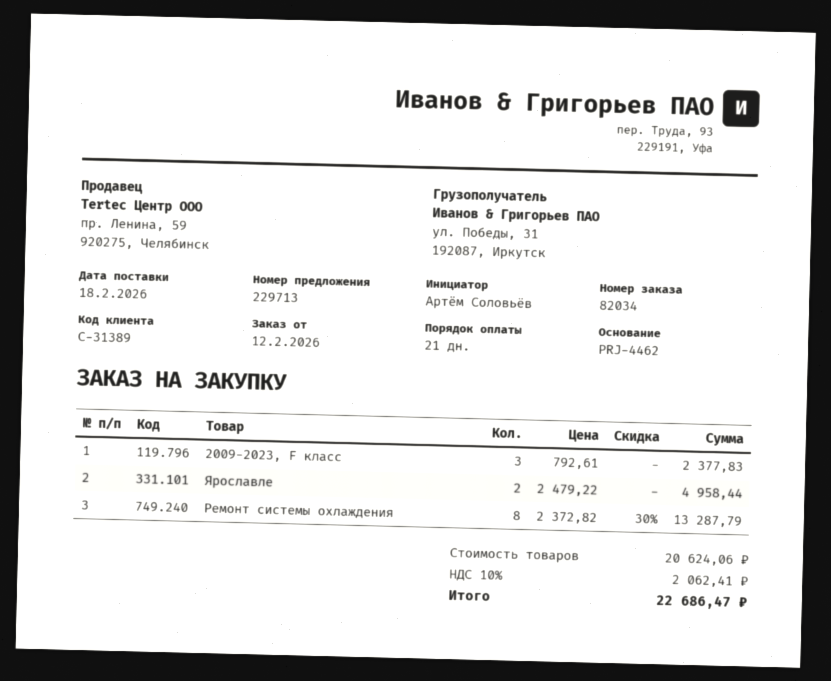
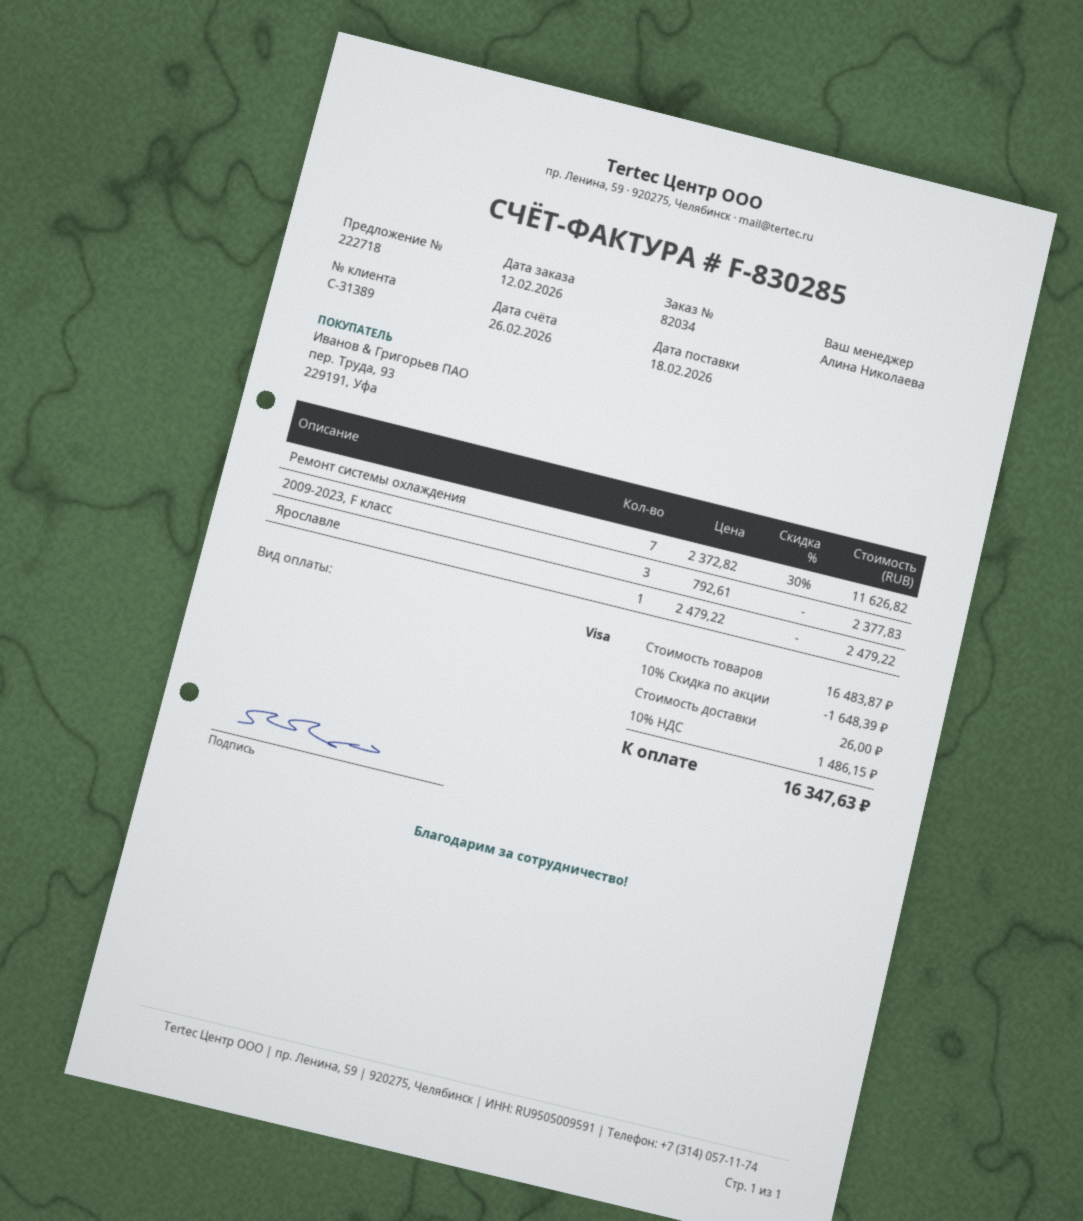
quote number: 229713 -> 222718
Ярославле: 2 x 2479.22 = 4958.44 -> 1 x 2479.22 = 2479.22
Ремонт системы охлаждения: 8 x 2372.82 - 30% = 13287.79 -> 7 x 2372.82 - 30% = 11626.82
subtotal: 20624.06 -> 16483.87
discount: none -> 10% = 1648.39
shipping: none -> 26.00
tax: 10% = 2062.41 -> 10% = 1486.15
total: 22686.47 -> 16347.63

